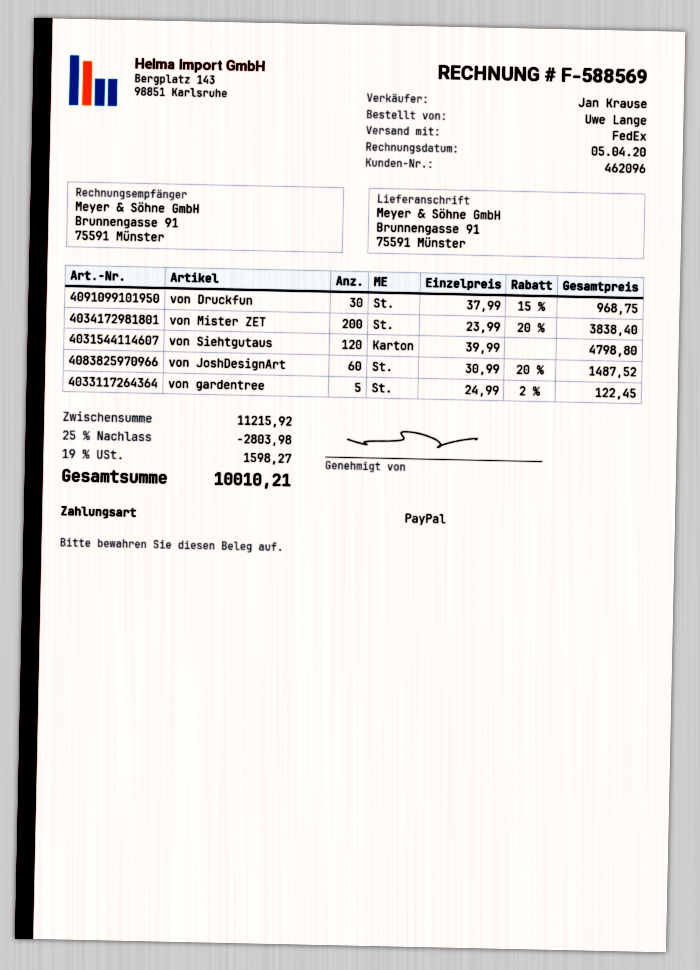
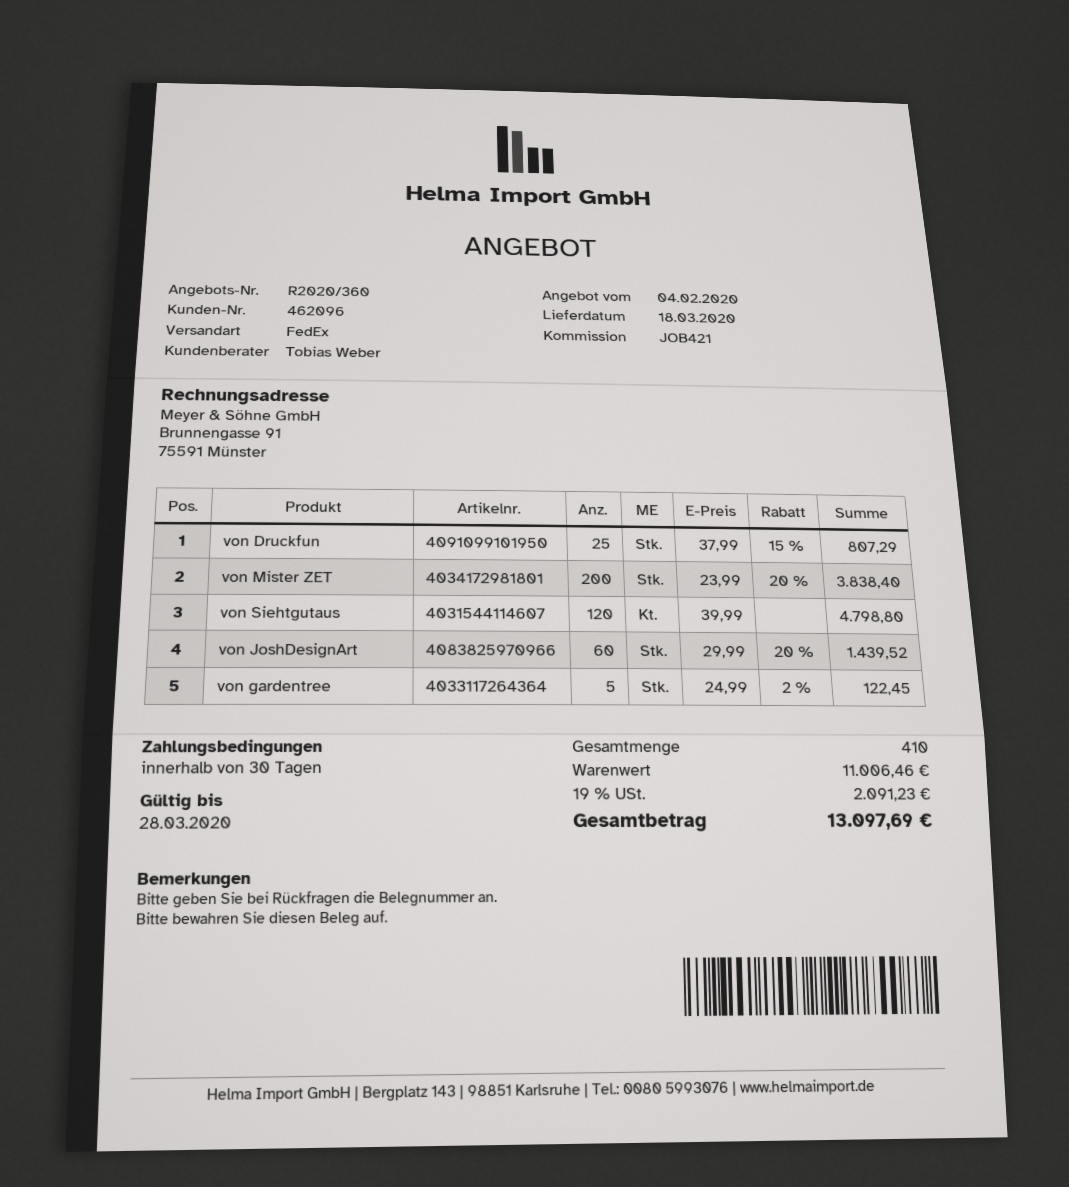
sales rep: Jan Krause -> Tobias Weber
von Druckfun: 30 x 37.99 - 15% = 968.75 -> 25 x 37.99 - 15% = 807.29
von JoshDesignArt: 60 x 30.99 - 20% = 1487.52 -> 60 x 29.99 - 20% = 1439.52
subtotal: 11215.92 -> 11006.46
discount: 25% = 2803.98 -> none
tax: 19% = 1598.27 -> 19% = 2091.23
total: 10010.21 -> 13097.69

